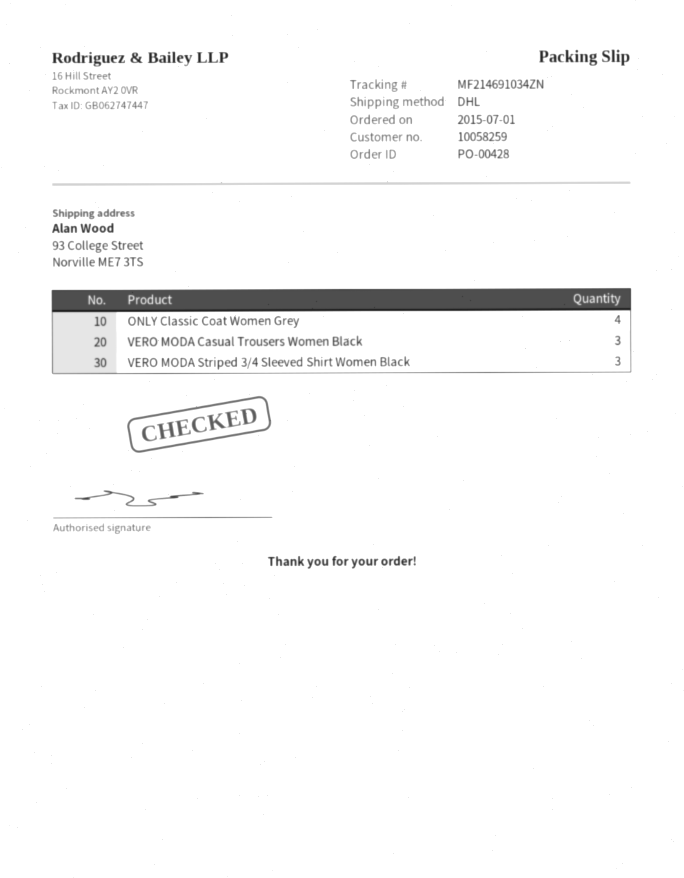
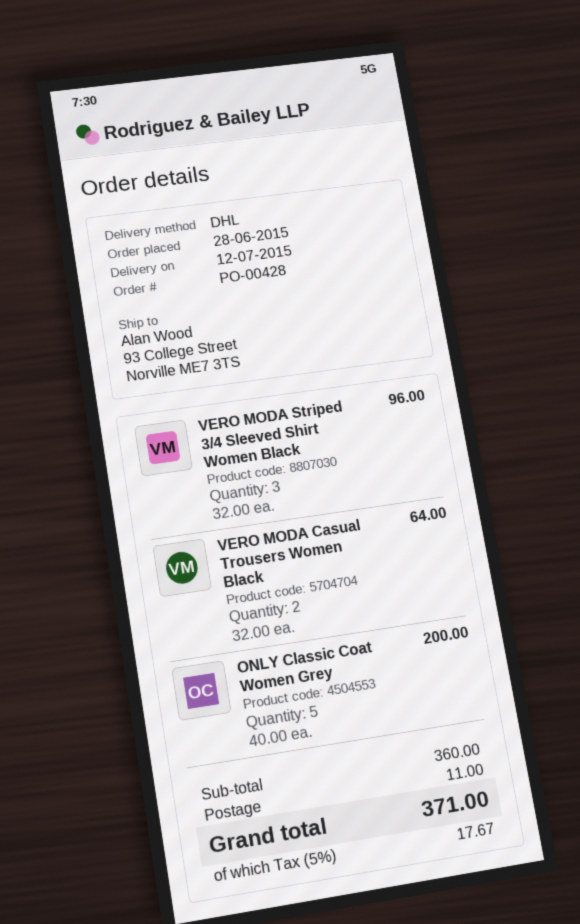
order date: 2015-07-01 -> 2015-06-28
ONLY Classic Coat Women Grey: 4 -> 5
VERO MODA Casual Trousers Women Black: 3 -> 2

